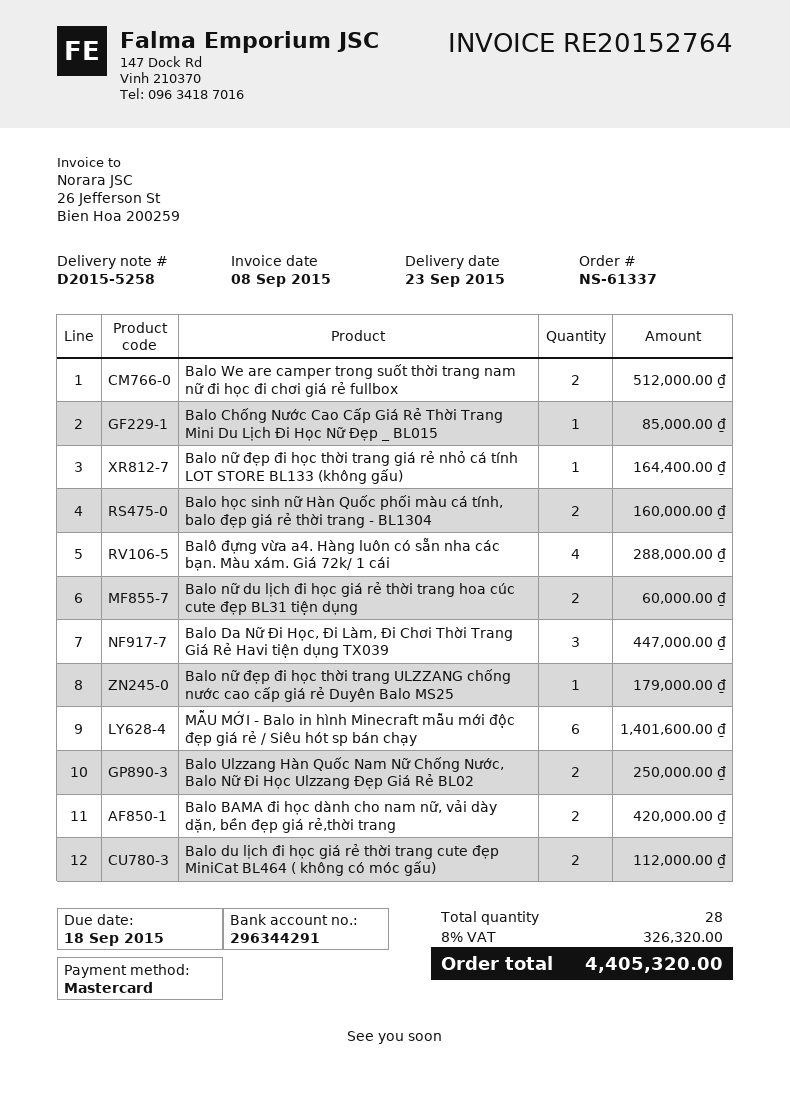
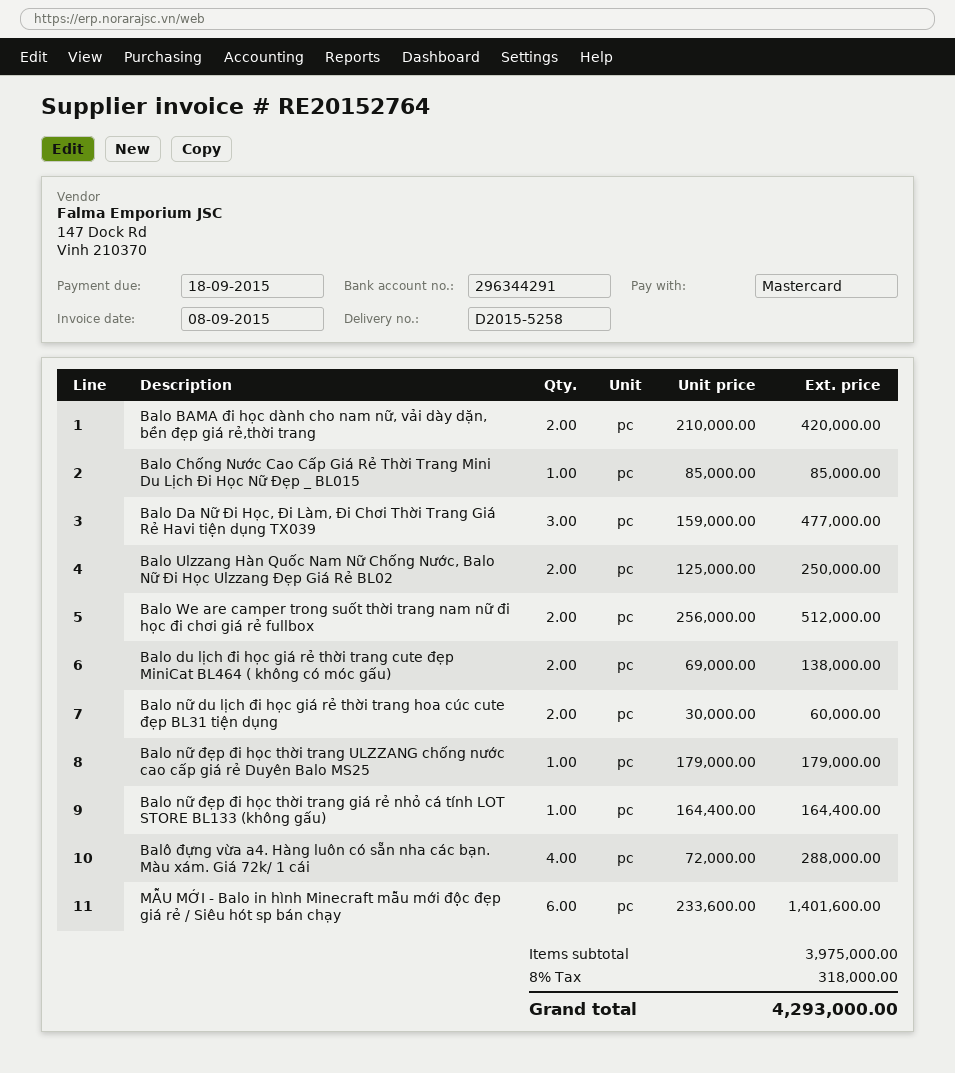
Balo học sinh nữ Hàn Quốc phối màu cá tính, balo đẹp giá rẻ thời trang - BL1304: 2 for 160000.00 -> none
Balo Da Nữ Đi Học, Đi Làm, Đi Chơi Thời Trang Giá Rẻ Havi tiện dụng TX039: 3 for 447000.00 -> 3 for 477000.00
Balo du lịch đi học giá rẻ thời trang cute đẹp MiniCat BL464 ( không có móc gấu): 2 for 112000.00 -> 2 for 138000.00
tax: 8% = 326320.00 -> 8% = 318000.00
total: 4405320.00 -> 4293000.00

